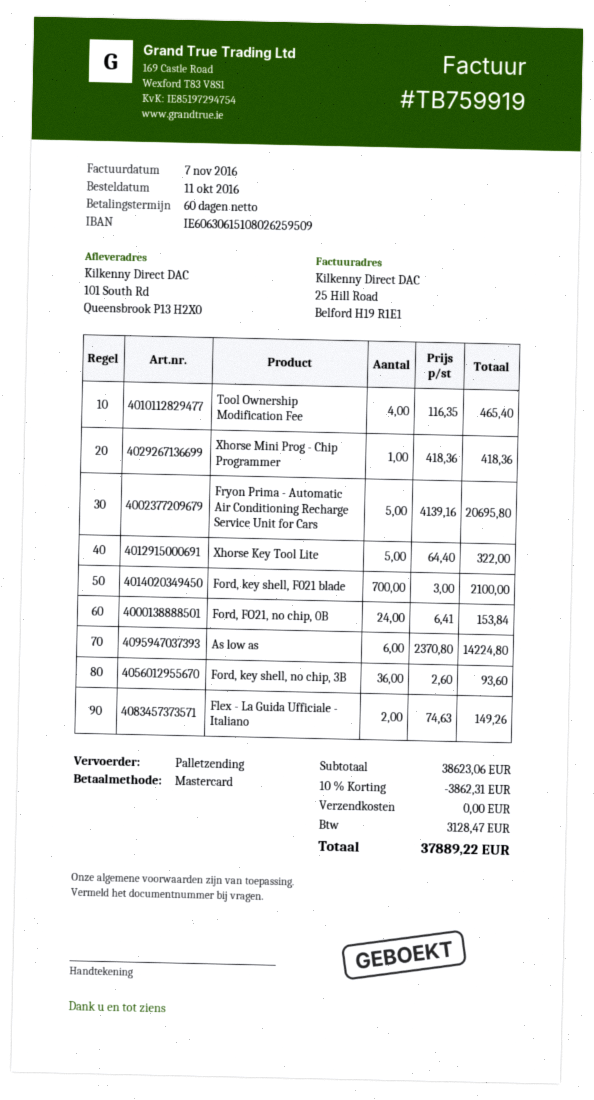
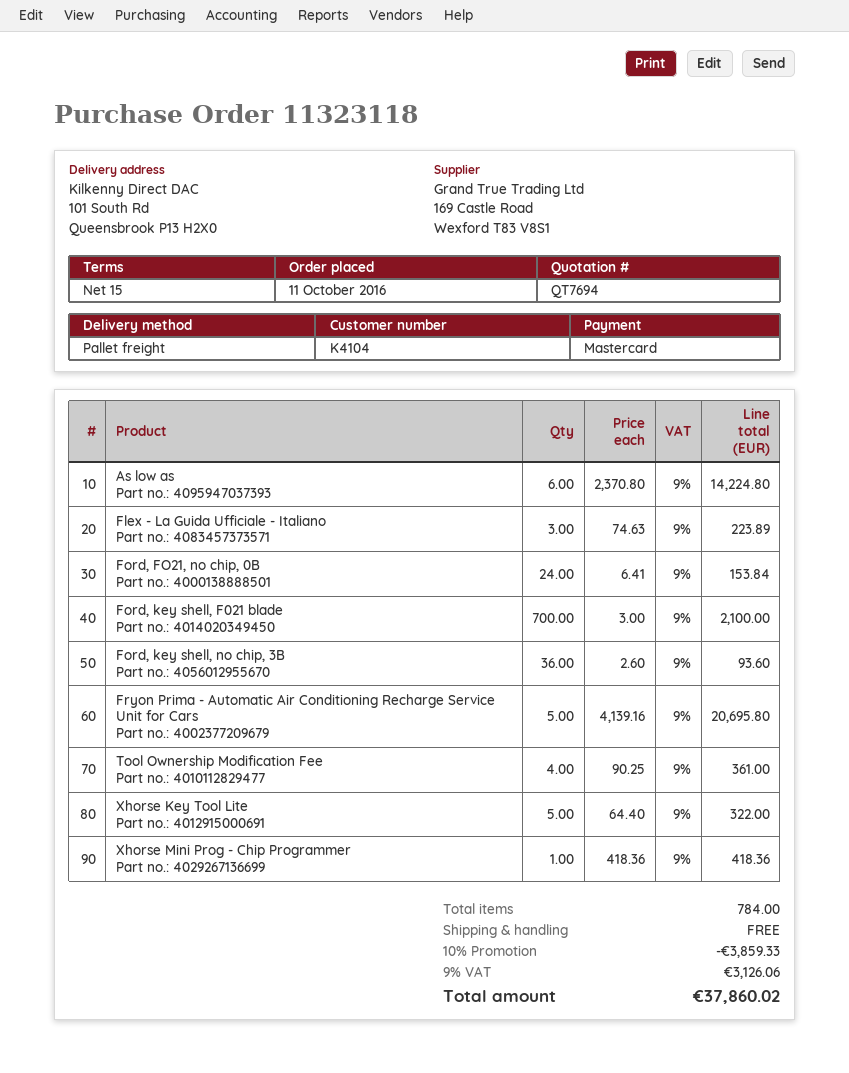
payment terms: 60 days -> 15 days
Tool Ownership Modification Fee: 4 x 116.35 = 465.40 -> 4 x 90.25 = 361.00
Flex - La Guida Ufficiale - Italiano: 2 x 74.63 = 149.26 -> 3 x 74.63 = 223.89
discount: 10% = 3862.31 -> 10% = 3859.33
tax: 3128.47 -> 3126.06
total: 37889.22 -> 37860.02

